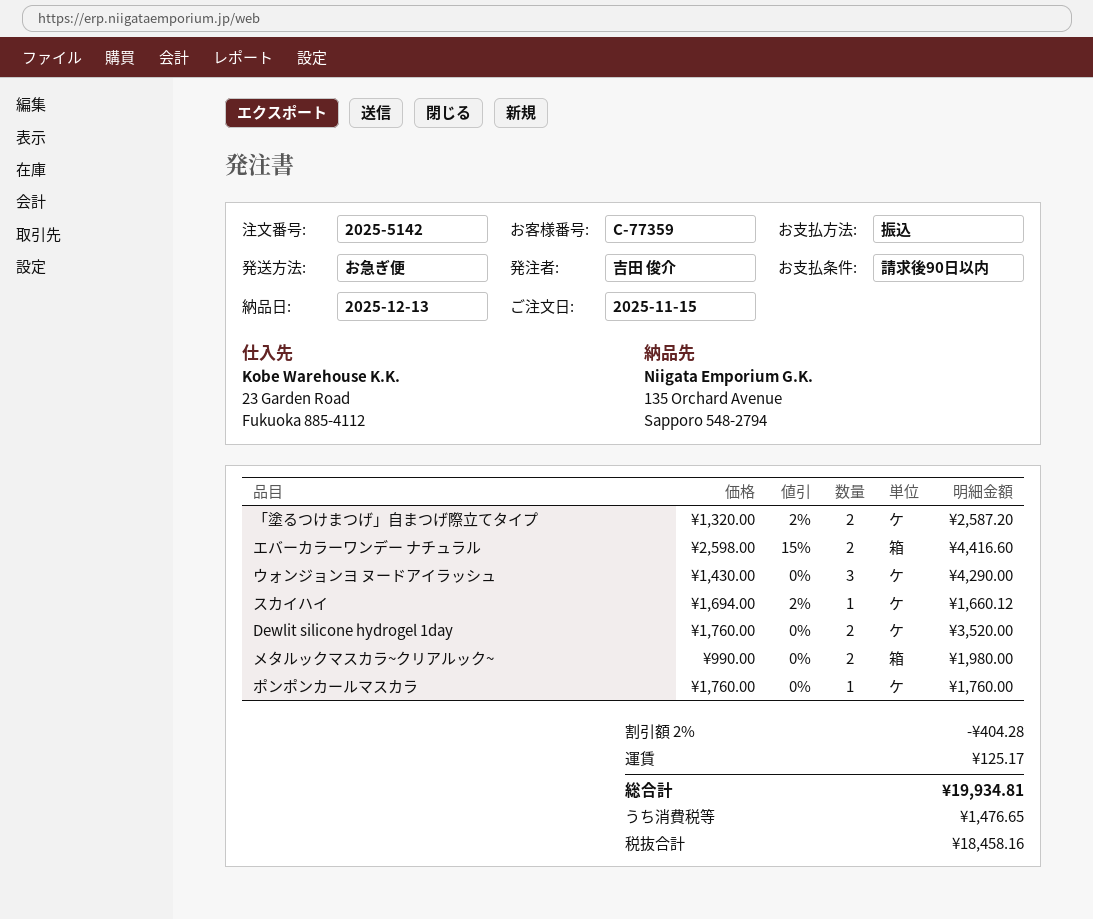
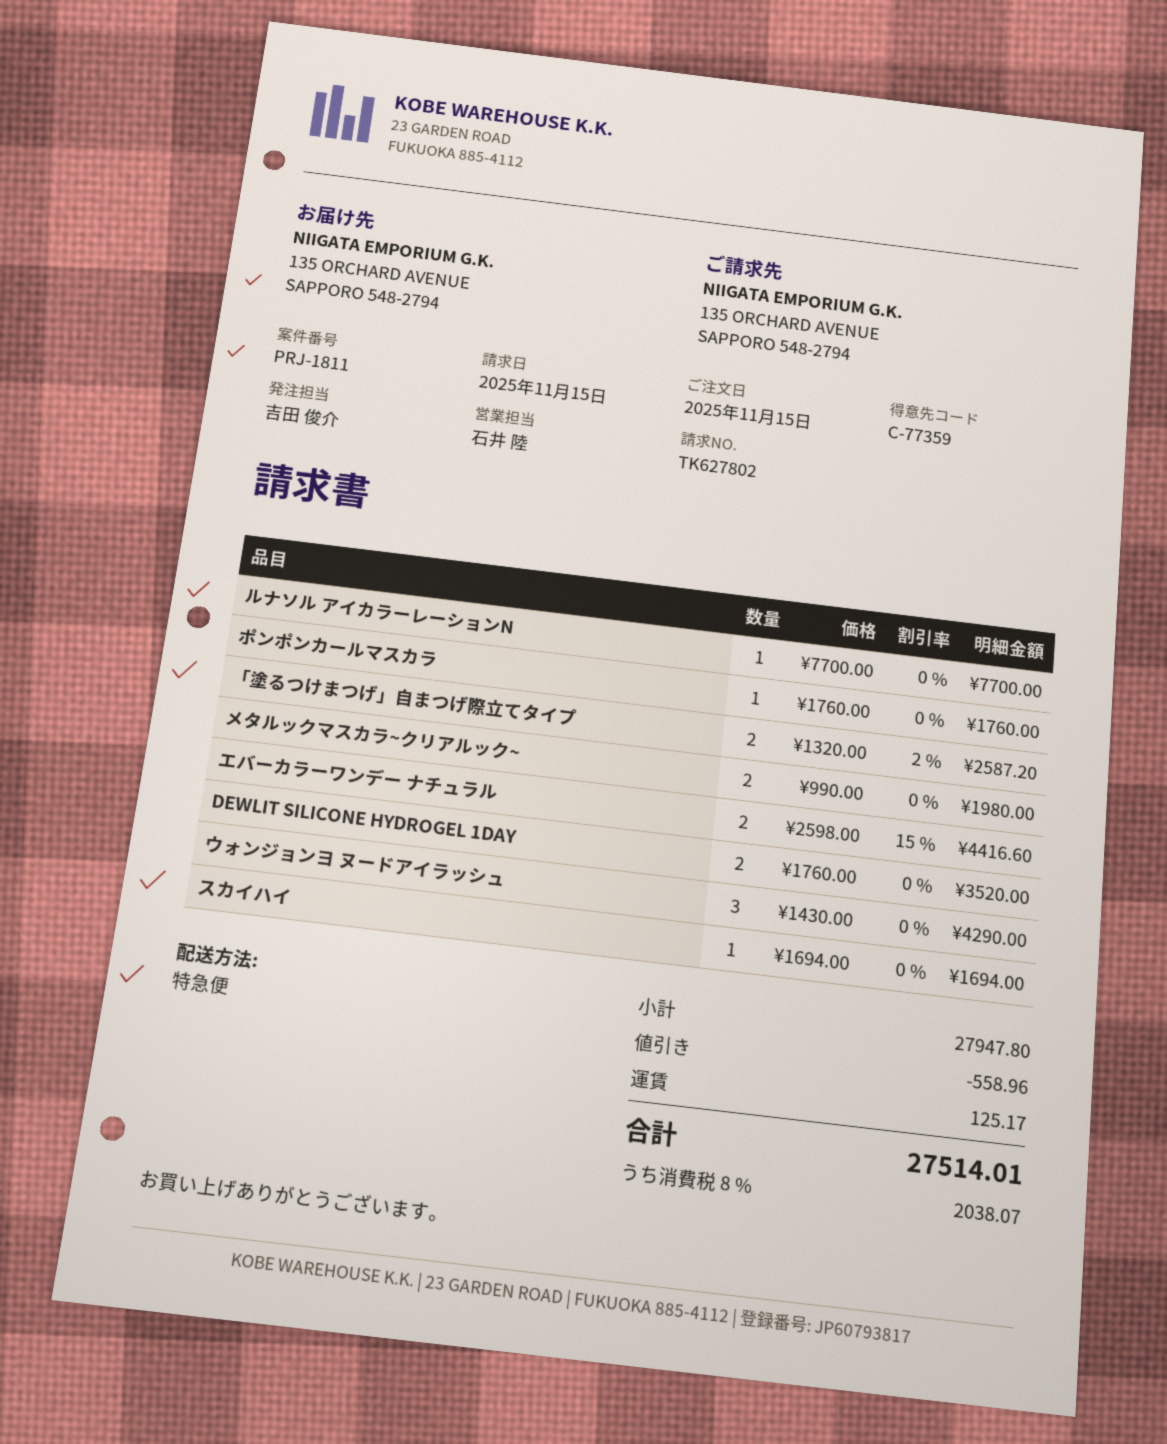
スカイハイ: 1 x 1694.00 - 2% = 1660.12 -> 1 x 1694.00 = 1694.00
ルナソル アイカラーレーションN: none -> 1 x 7700.00 = 7700.00
discount: 404.28 -> 558.96
tax: 1476.65 -> 2038.07
total: 19934.81 -> 27514.01

